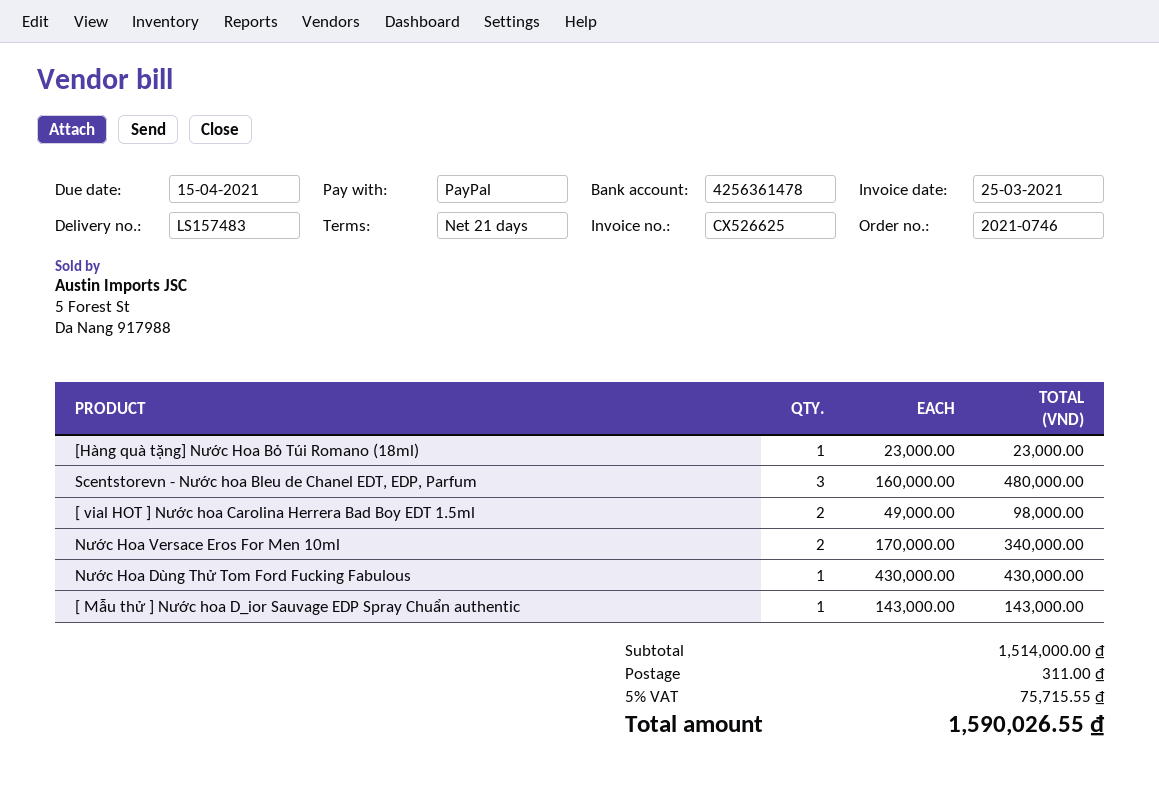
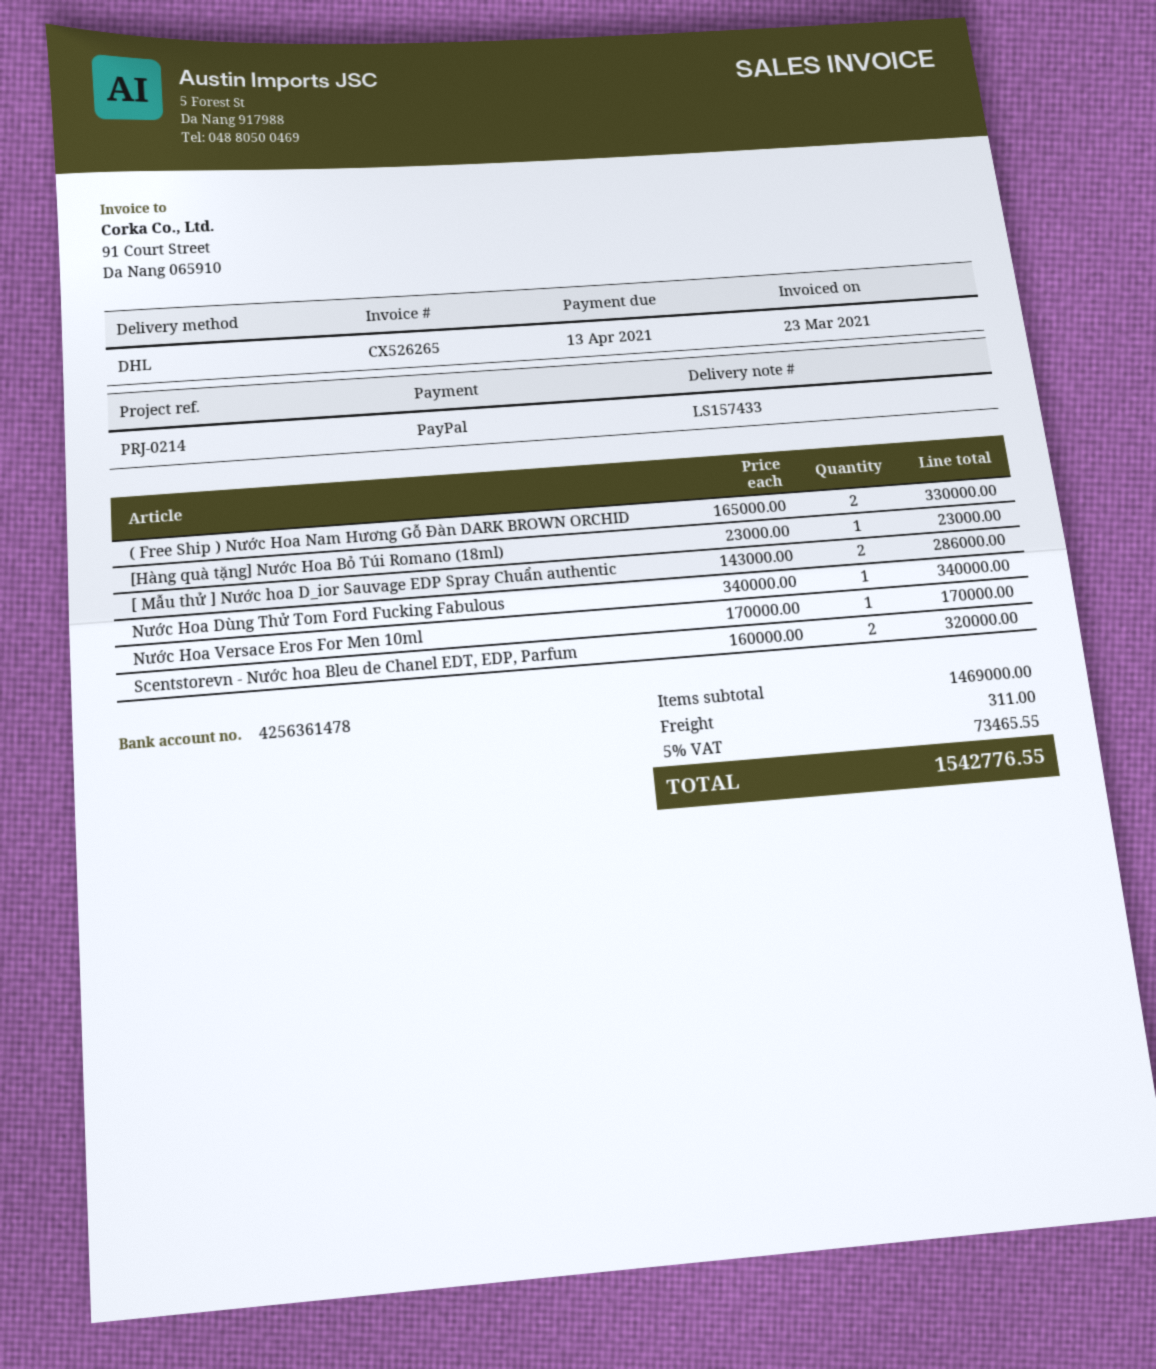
delivery note number: LS157483 -> LS157433
invoice number: CX526625 -> CX526265
invoice date: 2021-03-25 -> 2021-03-23
due date: 2021-04-15 -> 2021-04-13
Scentstorevn - Nước hoa Bleu de Chanel EDT, EDP, Parfum: 3 x 160000.00 = 480000.00 -> 2 x 160000.00 = 320000.00
[ vial HOT ] Nước hoa Carolina Herrera Bad Boy EDT 1.5ml: 2 x 49000.00 = 98000.00 -> none
Nước Hoa Versace Eros For Men 10ml: 2 x 170000.00 = 340000.00 -> 1 x 170000.00 = 170000.00
Nước Hoa Dùng Thử Tom Ford Fucking Fabulous: 1 x 430000.00 = 430000.00 -> 1 x 340000.00 = 340000.00
[ Mẫu thử ] Nước hoa D_ior Sauvage EDP Spray Chuẩn authentic: 1 x 143000.00 = 143000.00 -> 2 x 143000.00 = 286000.00
( Free Ship ) Nước Hoa Nam Hương Gỗ Đàn DARK BROWN ORCHID: none -> 2 x 165000.00 = 330000.00
subtotal: 1514000.00 -> 1469000.00
tax: 5% = 75715.55 -> 5% = 73465.55
total: 1590026.55 -> 1542776.55

